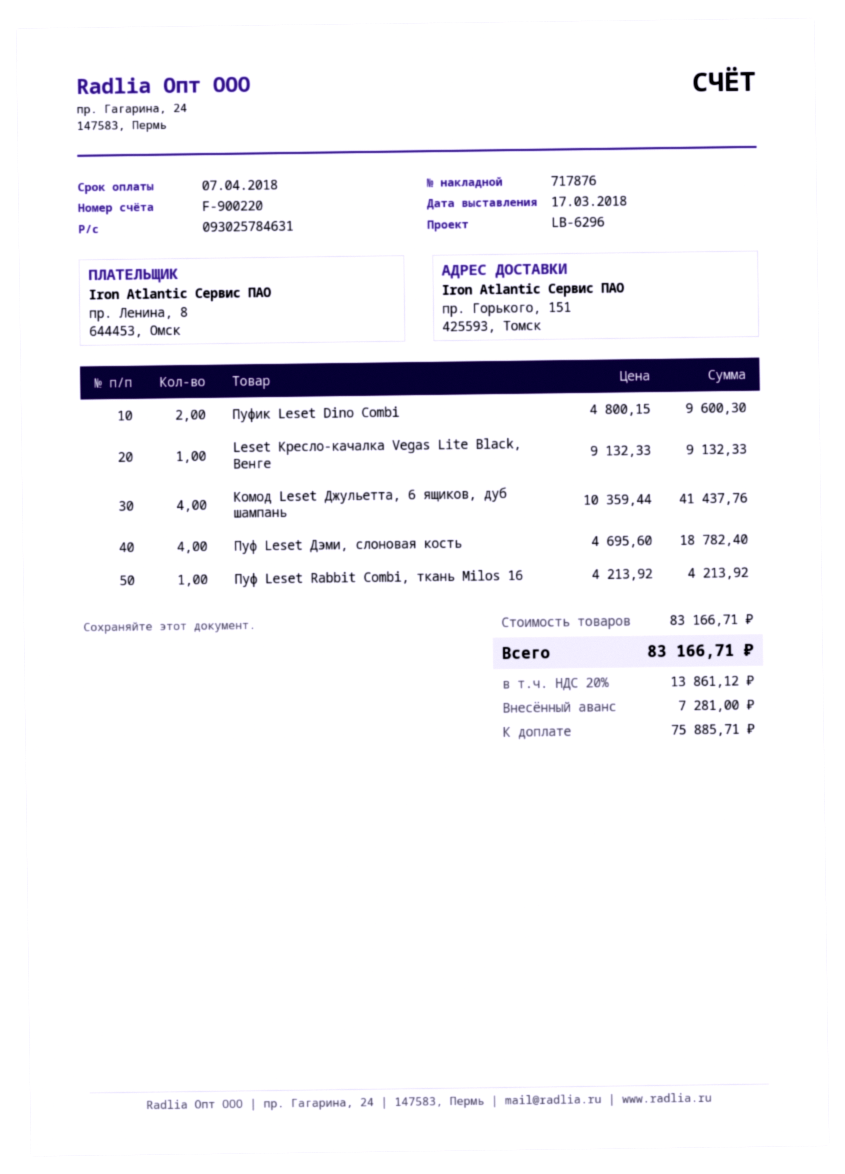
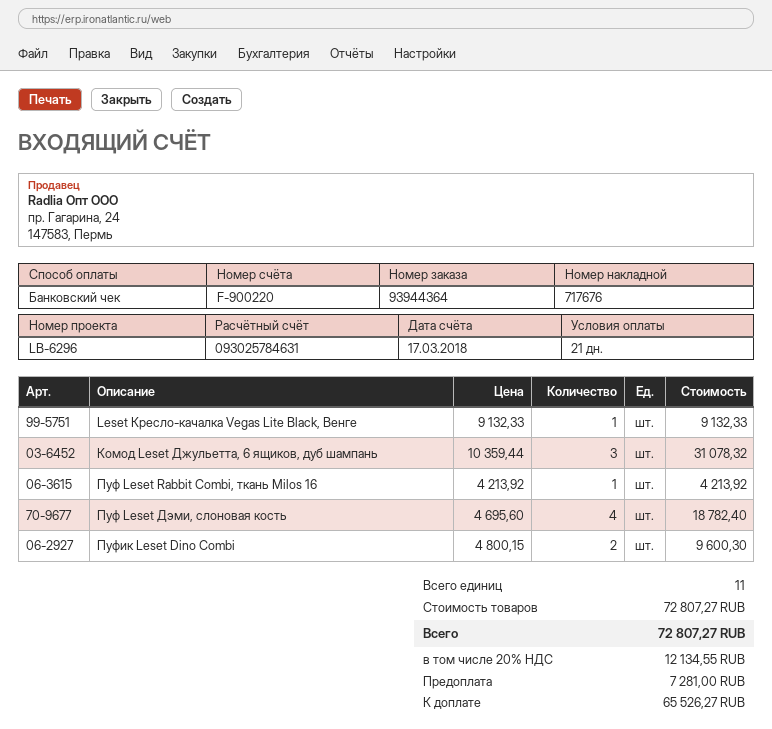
delivery note number: 717876 -> 717676
Комод Leset Джульетта, 6 ящиков, дуб шампань: 4 x 10359.44 = 41437.76 -> 3 x 10359.44 = 31078.32
subtotal: 83166.71 -> 72807.27
tax: 20% = 13861.12 -> 20% = 12134.55
total: 83166.71 -> 72807.27
balance: 75885.71 -> 65526.27

